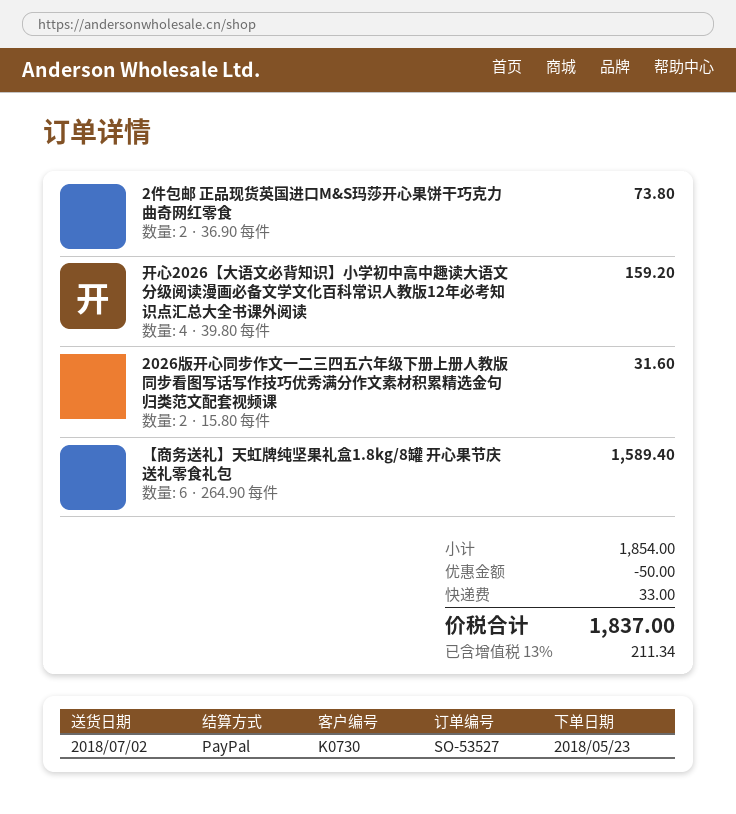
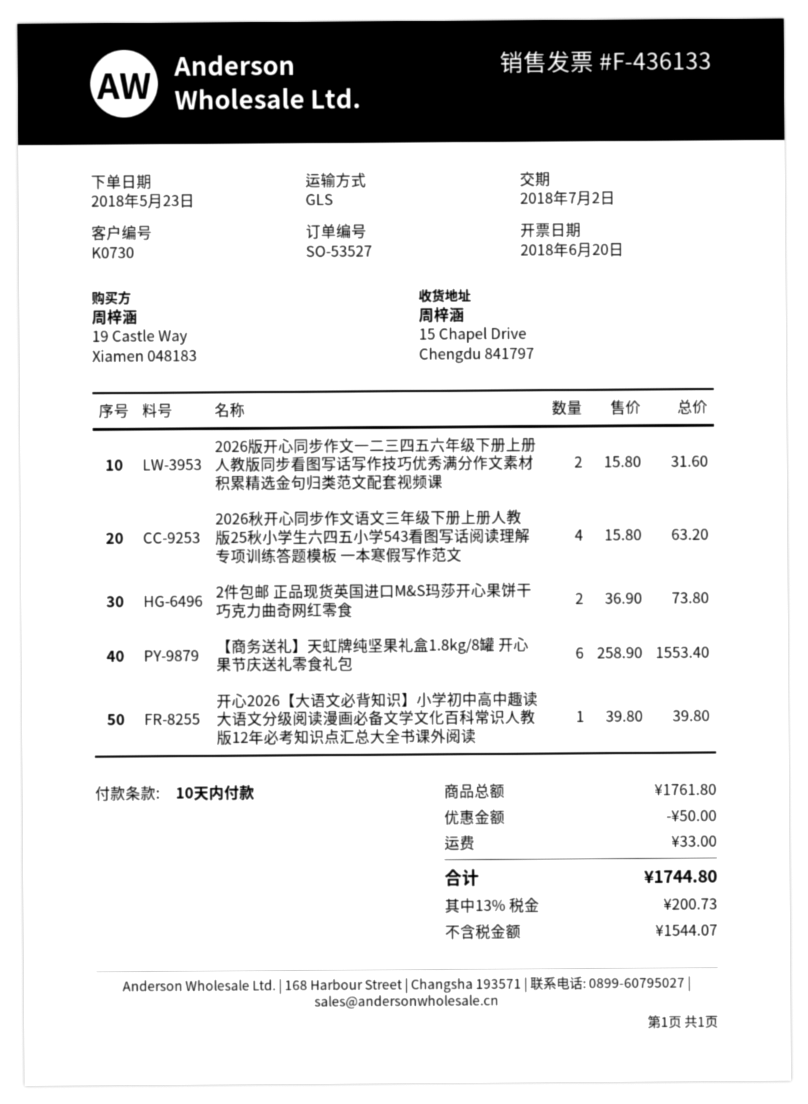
开心2026【大语文必背知识】小学初中高中趣读大语文分级阅读漫画必备文学文化百科常识人教版12年必考知识点汇总大全书课外阅读: 4 x 39.80 = 159.20 -> 1 x 39.80 = 39.80
【商务送礼】天虹牌纯坚果礼盒1.8kg/8罐 开心果节庆送礼零食礼包: 6 x 264.90 = 1589.40 -> 6 x 258.90 = 1553.40
2026秋开心同步作文语文三年级下册上册人教版25秋小学生六四五小学543看图写话阅读理解专项训练答题模板 一本寒假写作范文: none -> 4 x 15.80 = 63.20
subtotal: 1854.00 -> 1761.80
tax: 13% = 211.34 -> 13% = 200.73
total: 1837.00 -> 1744.80

